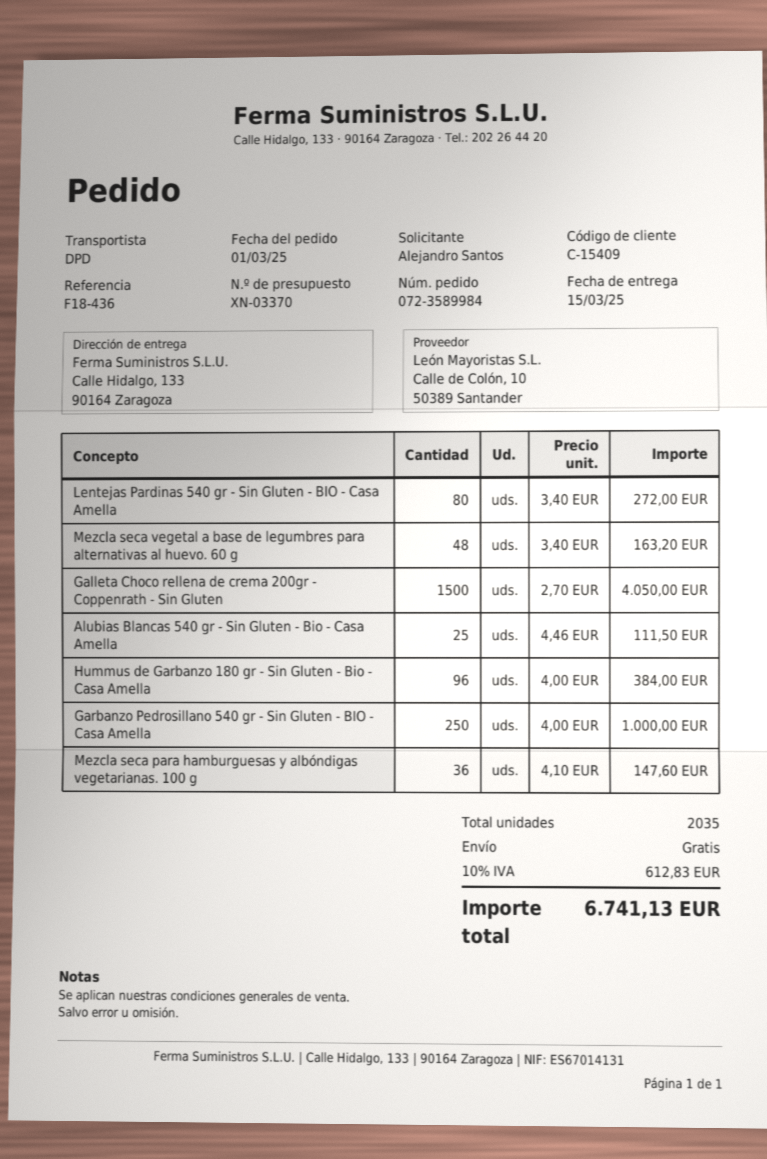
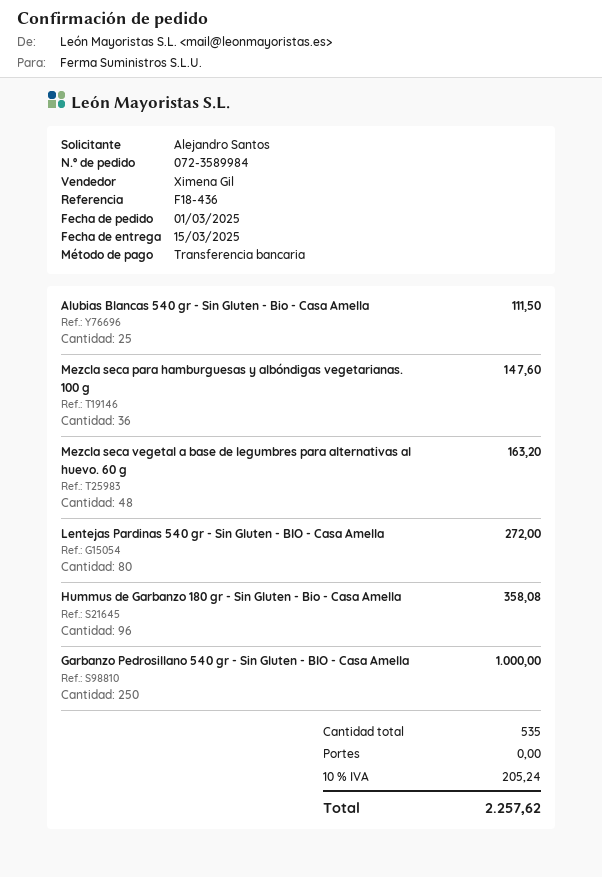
Galleta Choco rellena de crema 200gr - Coppenrath - Sin Gluten: 1500 for 4050.00 -> none
Hummus de Garbanzo 180 gr - Sin Gluten - Bio - Casa Amella: 96 for 384.00 -> 96 for 358.08
total quantity: 2035 -> 535
tax: 10% = 612.83 -> 10% = 205.24
total: 6741.13 -> 2257.62

